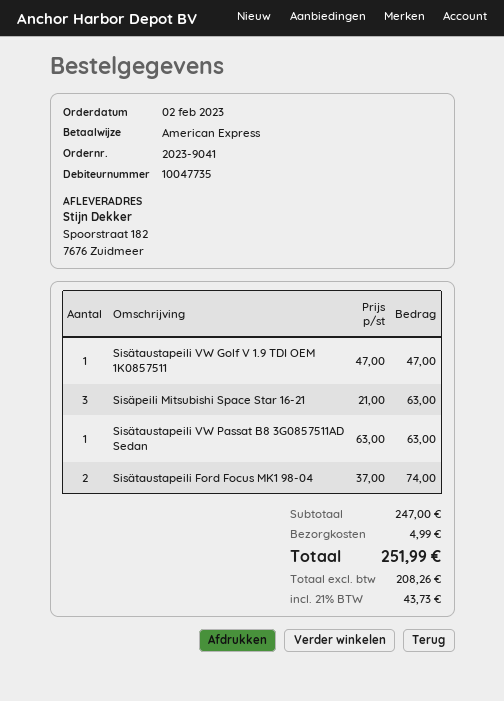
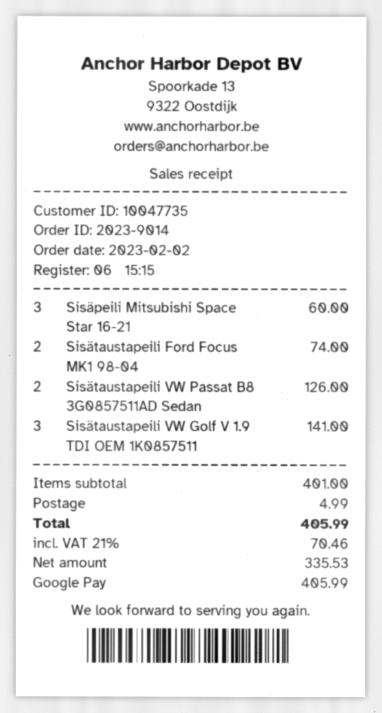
order number: 2023-9041 -> 2023-9014
payment method: American Express -> Google Pay
Sisätaustapeili VW Golf V 1.9 TDI OEM 1K0857511: 1 for 47.00 -> 3 for 141.00
Sisäpeili Mitsubishi Space Star 16-21: 3 for 63.00 -> 3 for 60.00
Sisätaustapeili VW Passat B8 3G0857511AD Sedan: 1 for 63.00 -> 2 for 126.00
subtotal: 247.00 -> 401.00
net: 208.26 -> 335.53
tax: 21% = 43.73 -> 21% = 70.46
total: 251.99 -> 405.99

